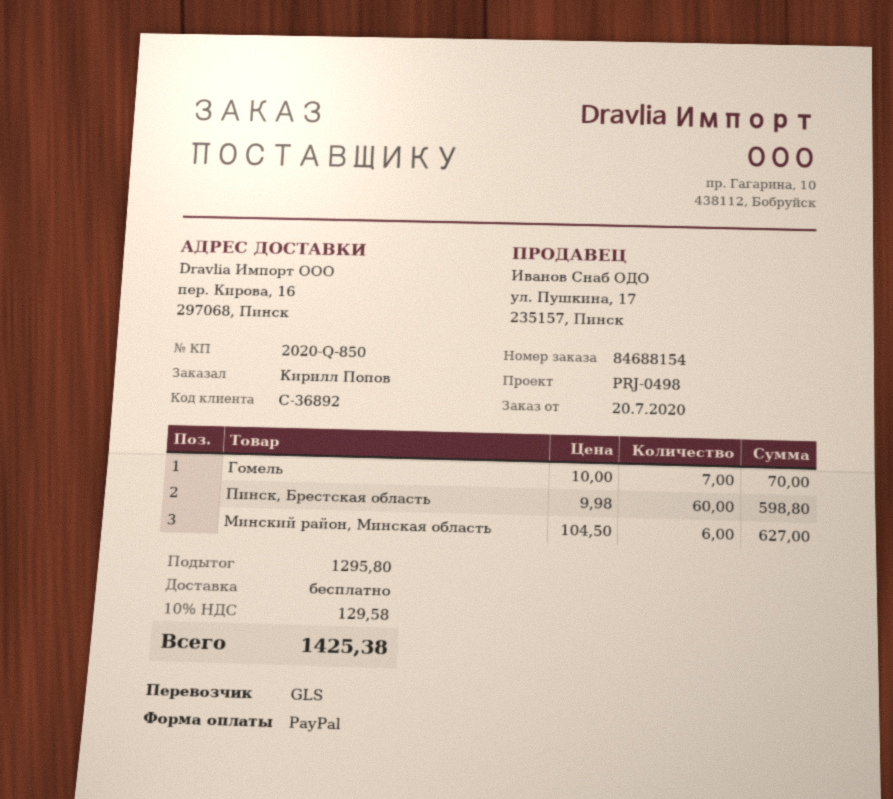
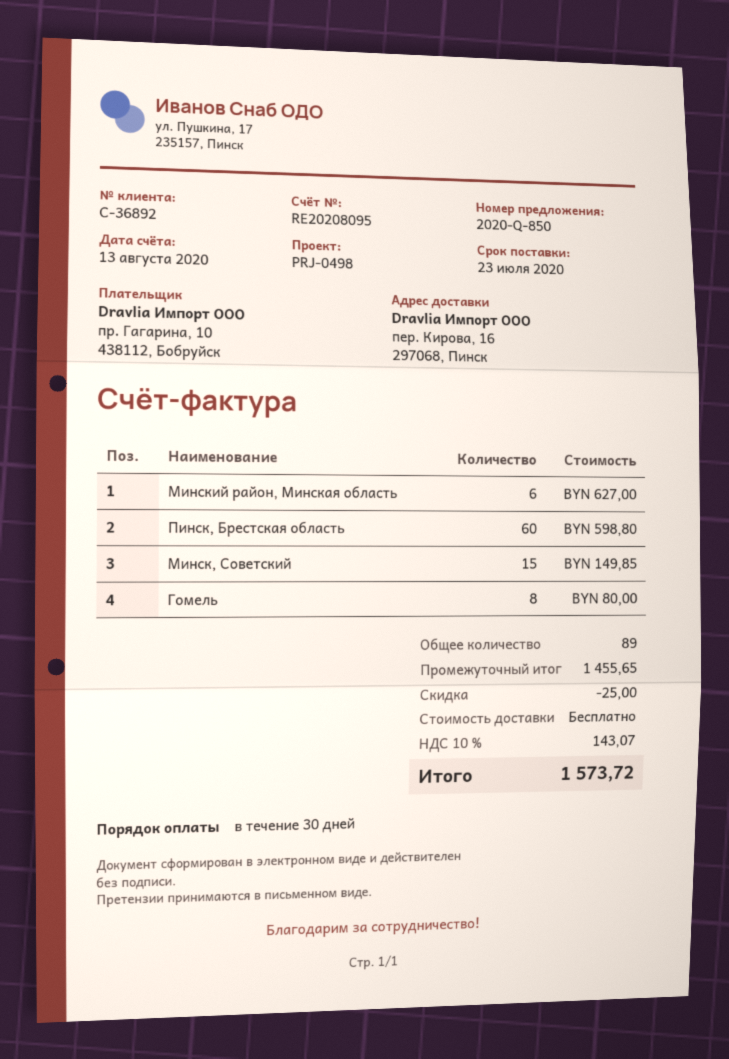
Гомель: 7 for 70.00 -> 8 for 80.00
Минск, Советский: none -> 15 for 149.85
subtotal: 1295.80 -> 1455.65
discount: none -> 25.00
tax: 10% = 129.58 -> 10% = 143.07
total: 1425.38 -> 1573.72

